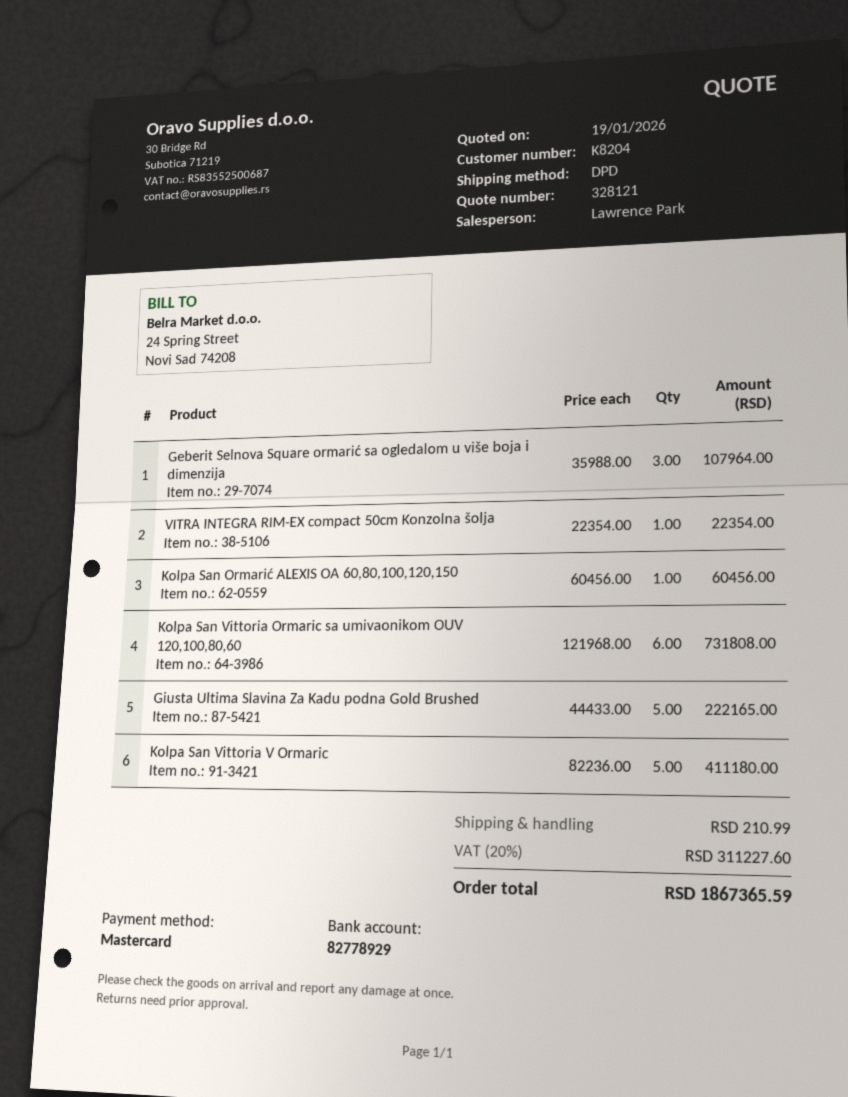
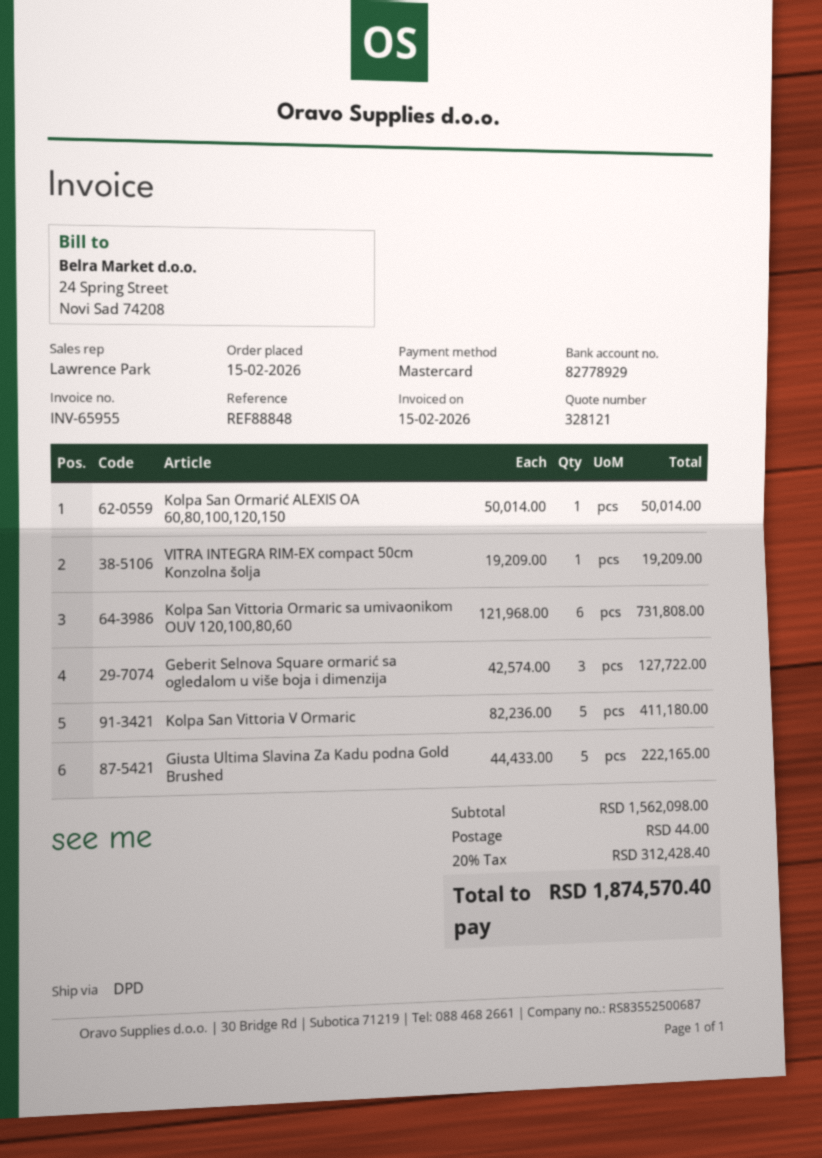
Geberit Selnova Square ormarić sa ogledalom u više boja i dimenzija: 3 x 35988.00 = 107964.00 -> 3 x 42574.00 = 127722.00
VITRA INTEGRA RIM-EX compact 50cm Konzolna šolja: 1 x 22354.00 = 22354.00 -> 1 x 19209.00 = 19209.00
Kolpa San Ormarić ALEXIS OA 60,80,100,120,150: 1 x 60456.00 = 60456.00 -> 1 x 50014.00 = 50014.00
shipping: 210.99 -> 44.00
tax: 20% = 311227.60 -> 20% = 312428.40
total: 1867365.59 -> 1874570.40

